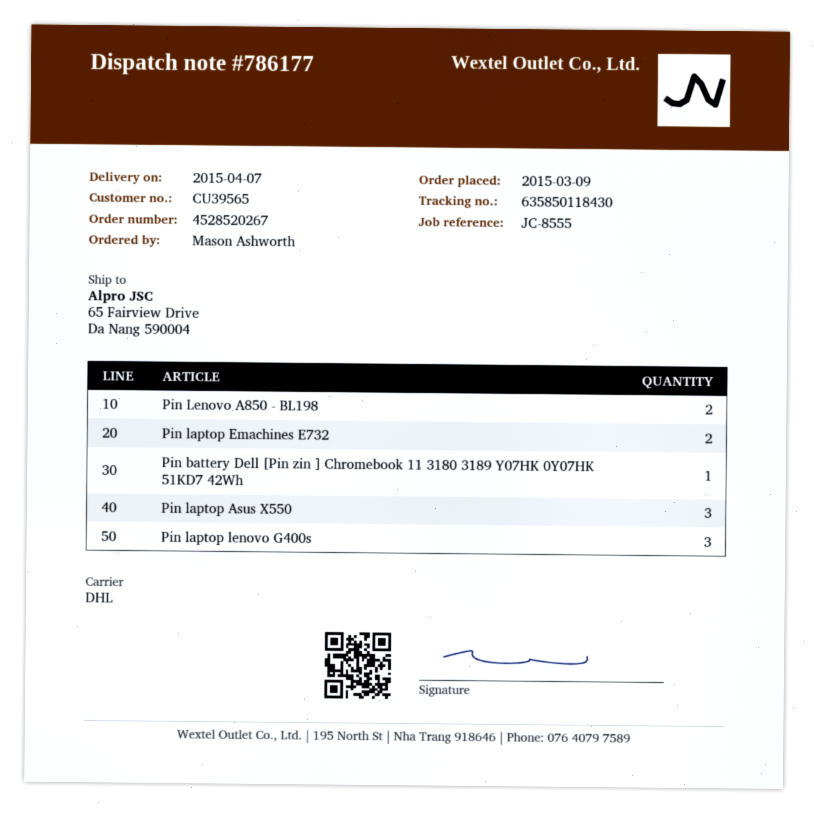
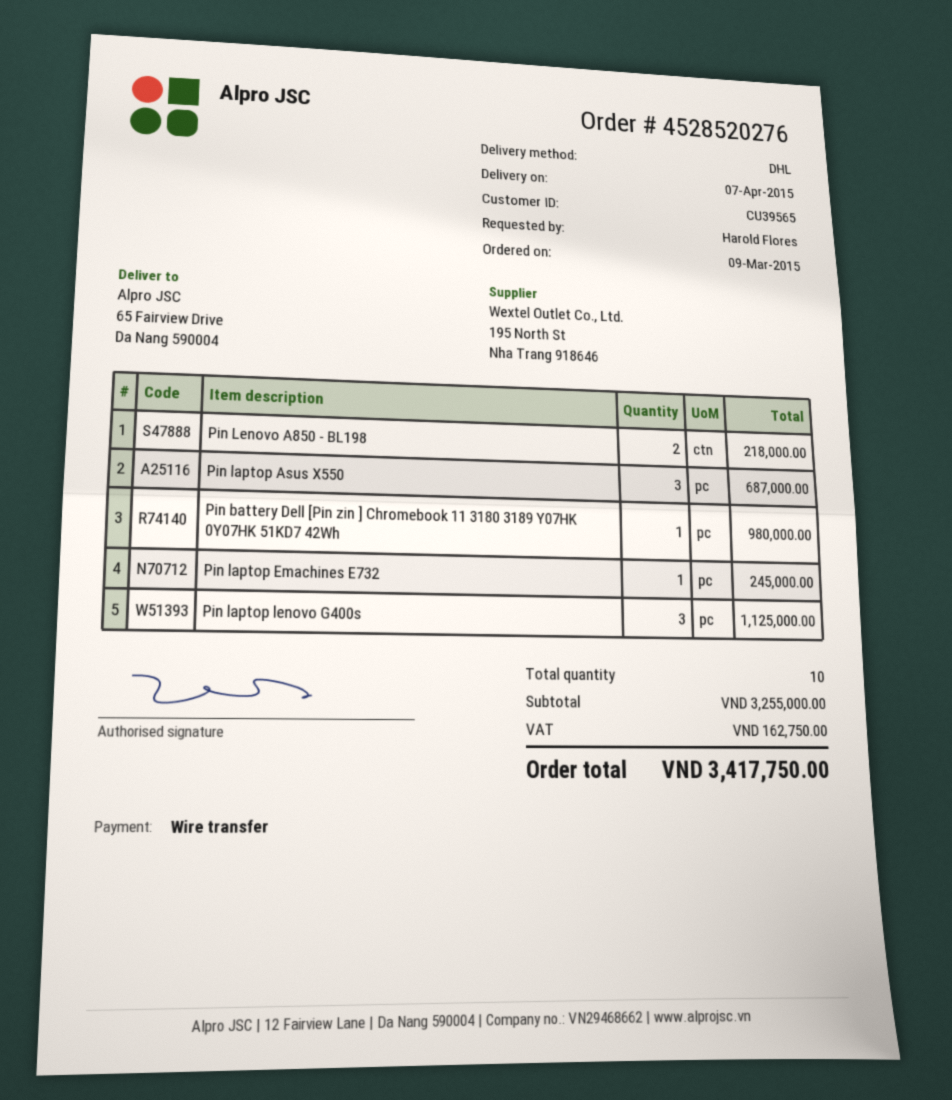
order number: 4528520267 -> 4528520276
ordered by: Mason Ashworth -> Harold Flores
Pin laptop Emachines E732: 2 -> 1

